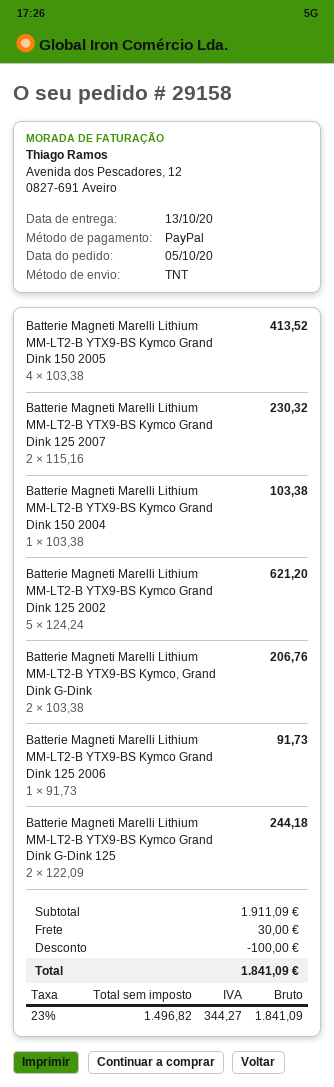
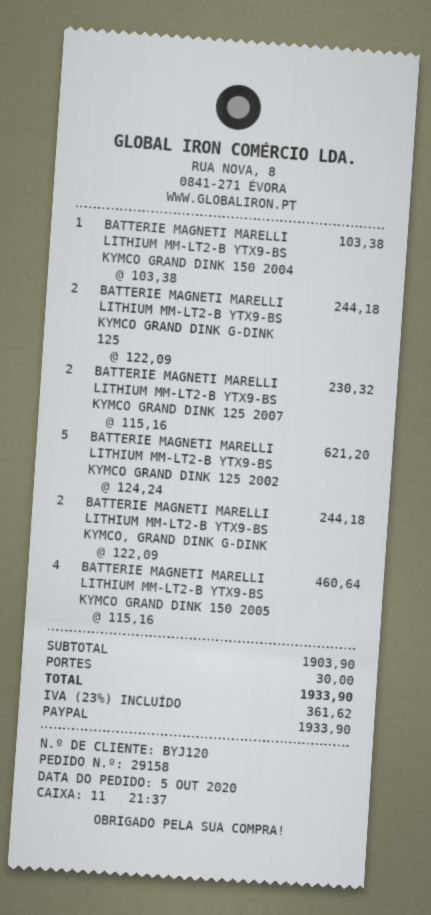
Batterie Magneti Marelli Lithium MM-LT2-B YTX9-BS Kymco Grand Dink 150 2005: 4 x 103.38 = 413.52 -> 4 x 115.16 = 460.64
Batterie Magneti Marelli Lithium MM-LT2-B YTX9-BS Kymco, Grand Dink G-Dink: 2 x 103.38 = 206.76 -> 2 x 122.09 = 244.18
Batterie Magneti Marelli Lithium MM-LT2-B YTX9-BS Kymco Grand Dink 125 2006: 1 x 91.73 = 91.73 -> none
subtotal: 1911.09 -> 1903.90
discount: 100.00 -> none
tax: 23% = 344.27 -> 23% = 361.62
total: 1841.09 -> 1933.90

